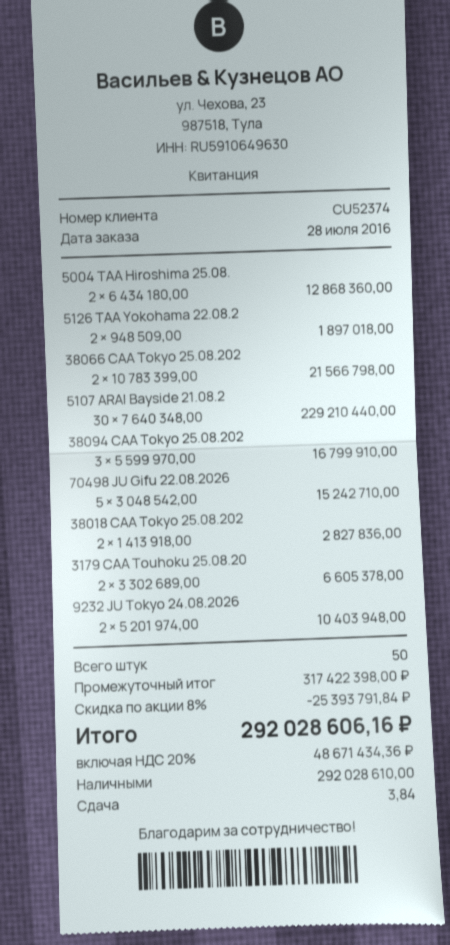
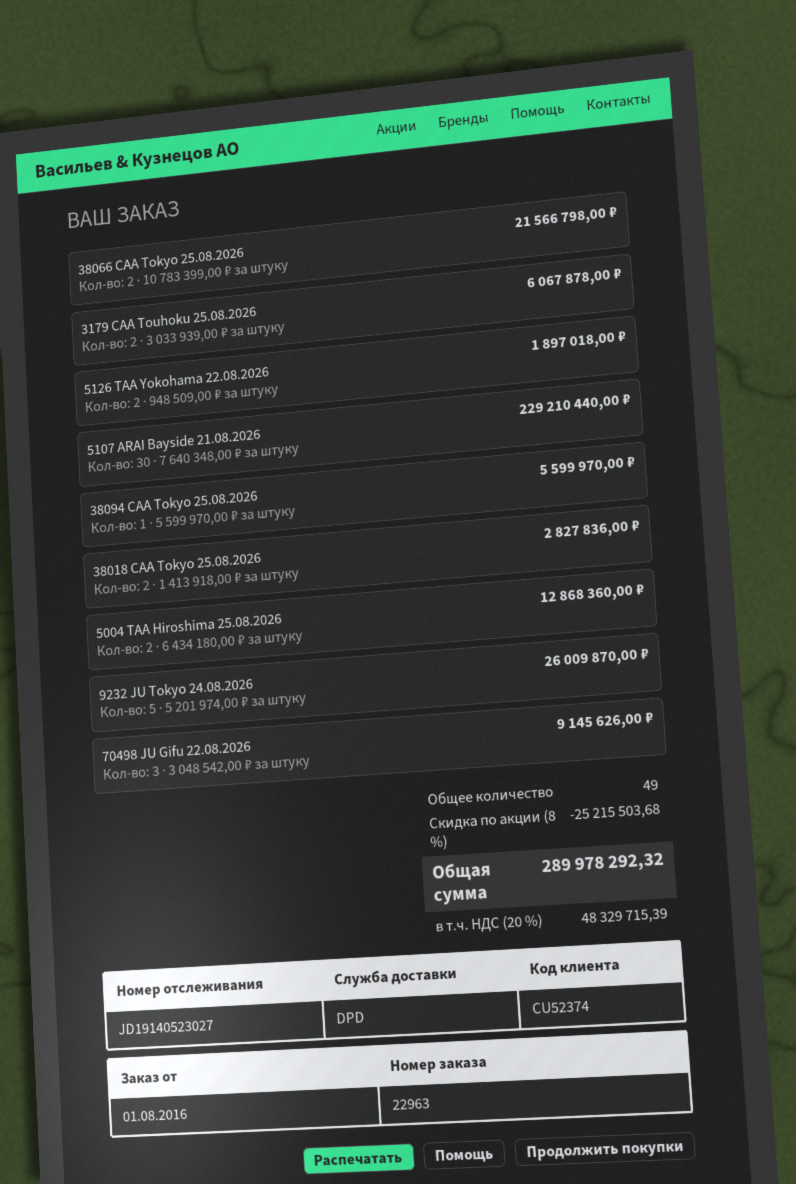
order date: 2016-07-28 -> 2016-08-01
38094 CAA Tokyo 25.08.202: 3 x 5599970.00 = 16799910.00 -> 1 x 5599970.00 = 5599970.00
70498 JU Gifu 22.08.2026: 5 x 3048542.00 = 15242710.00 -> 3 x 3048542.00 = 9145626.00
3179 CAA Touhoku 25.08.20: 2 x 3302689.00 = 6605378.00 -> 2 x 3033939.00 = 6067878.00
9232 JU Tokyo 24.08.2026: 2 x 5201974.00 = 10403948.00 -> 5 x 5201974.00 = 26009870.00
total quantity: 50 -> 49
discount: 8% = 25393791.84 -> 8% = 25215503.68
tax: 20% = 48671434.36 -> 20% = 48329715.39
total: 292028606.16 -> 289978292.32

